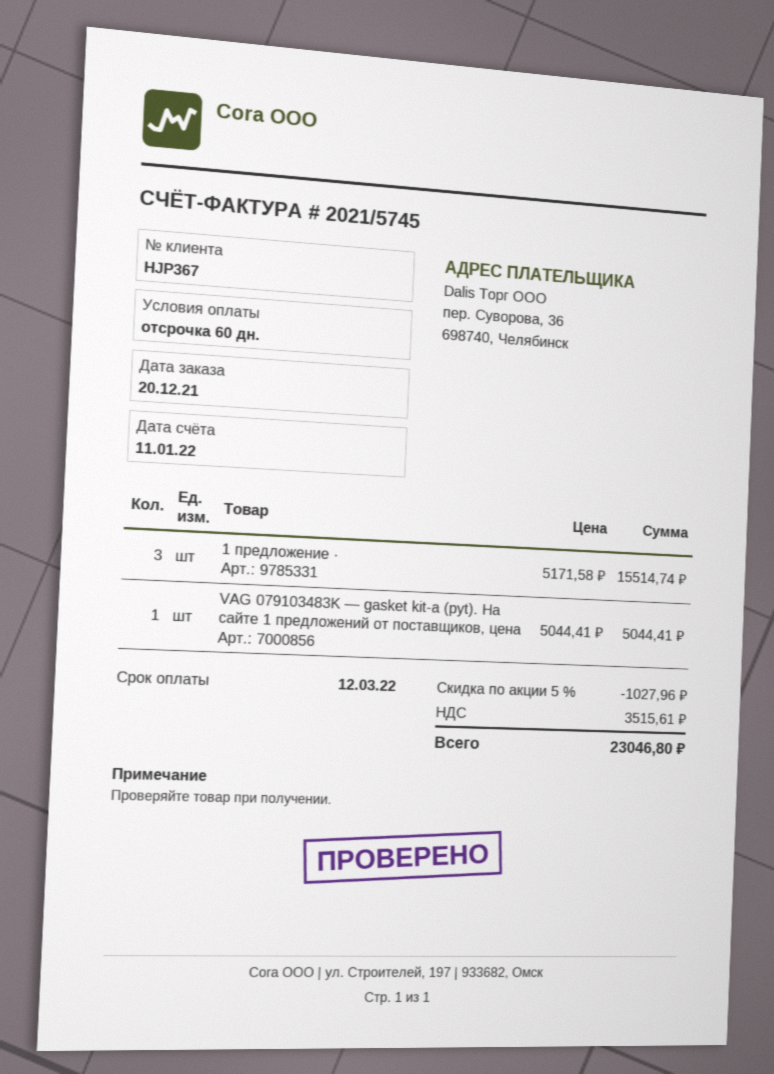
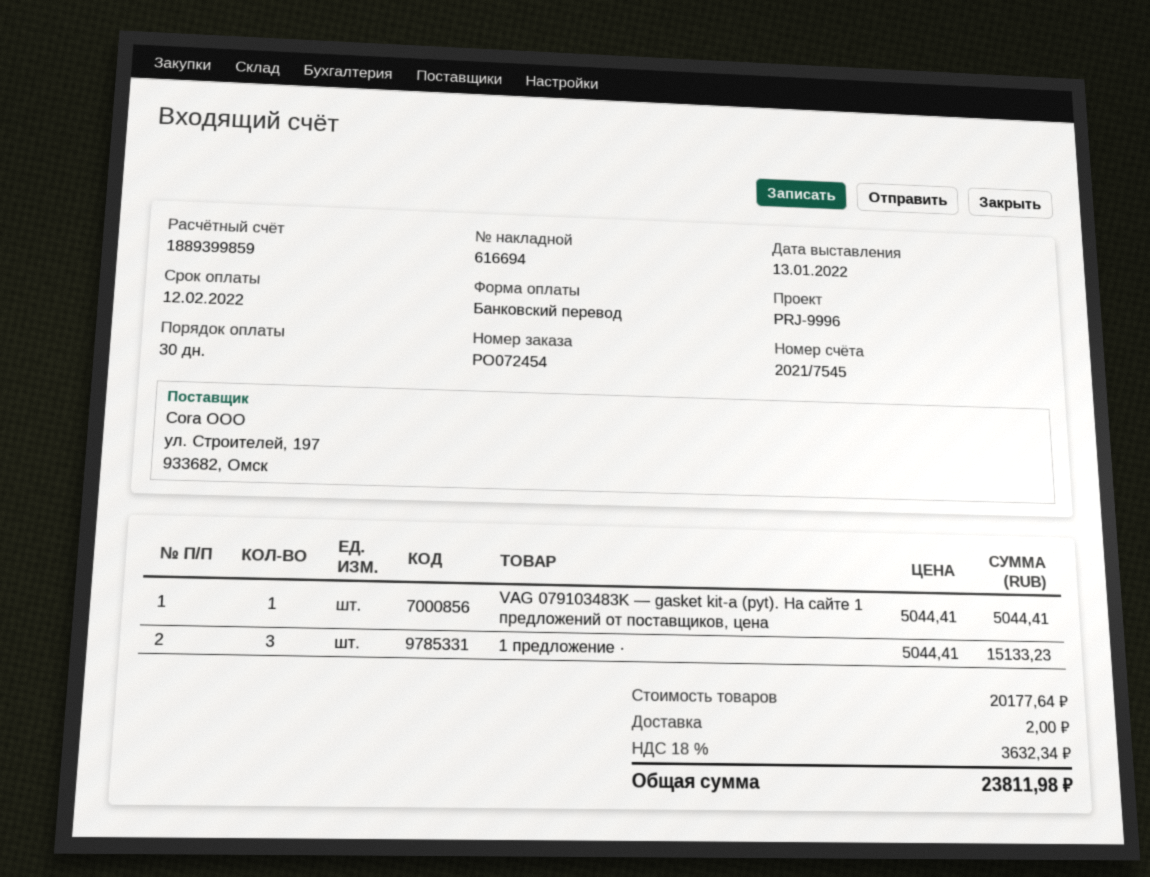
invoice number: 2021/5745 -> 2021/7545
invoice date: 2022-01-11 -> 2022-01-13
payment terms: 60 days -> 30 days
due date: 2022-03-12 -> 2022-02-12
1 предложение ·: 3 x 5171.58 = 15514.74 -> 3 x 5044.41 = 15133.23
discount: 5% = 1027.96 -> none
shipping: none -> 2.00
tax: 3515.61 -> 3632.34
total: 23046.80 -> 23811.98

